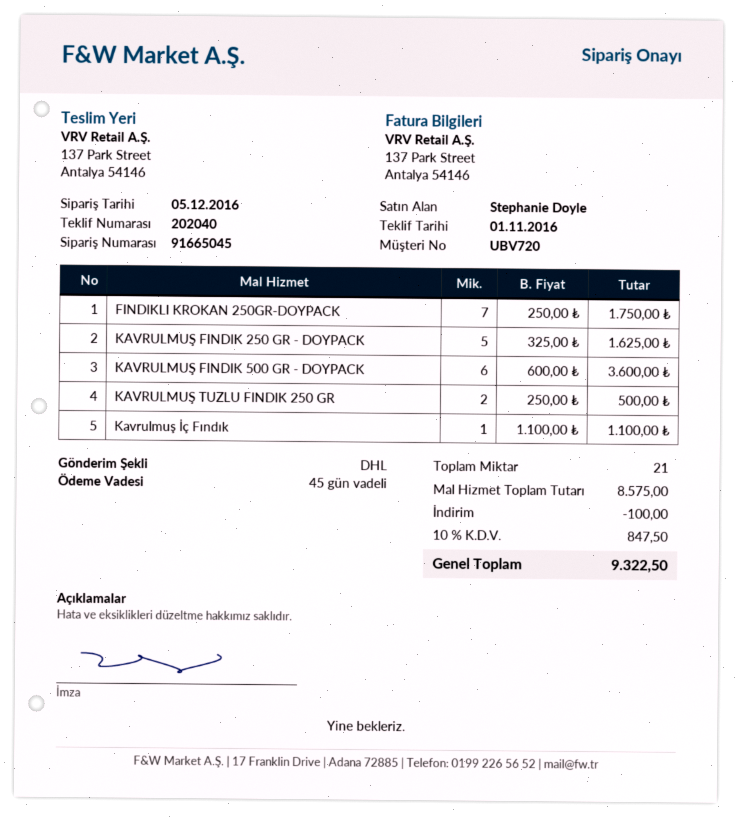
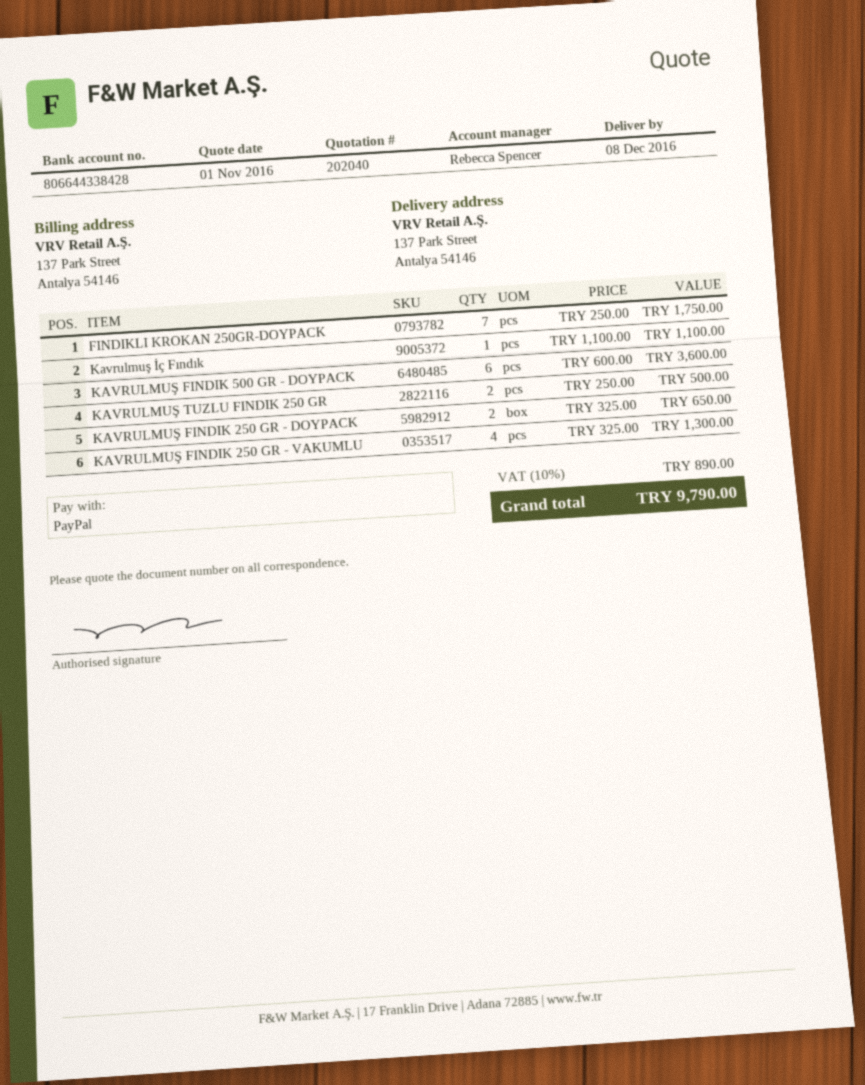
KAVRULMUŞ FINDIK 250 GR - DOYPACK: 5 x 325.00 = 1625.00 -> 2 x 325.00 = 650.00
KAVRULMUŞ FINDIK 250 GR - VAKUMLU: none -> 4 x 325.00 = 1300.00
discount: 100.00 -> none
tax: 10% = 847.50 -> 10% = 890.00
total: 9322.50 -> 9790.00

